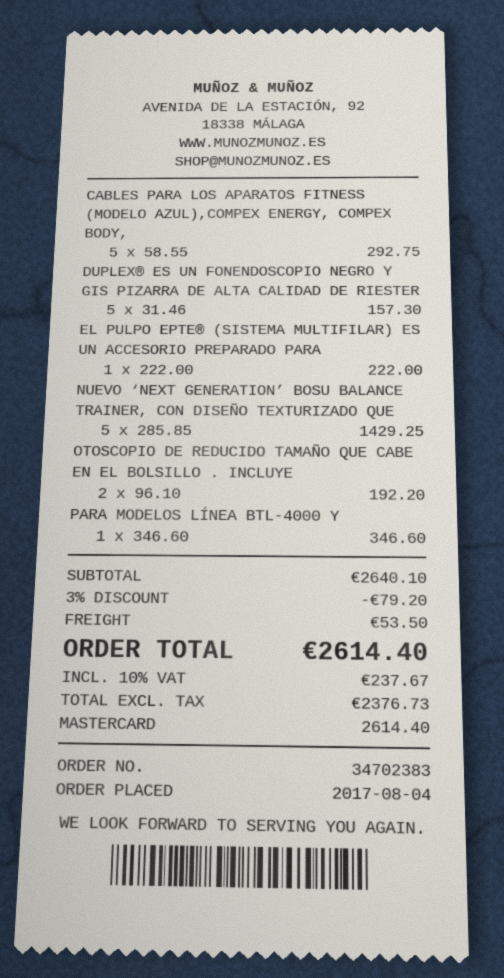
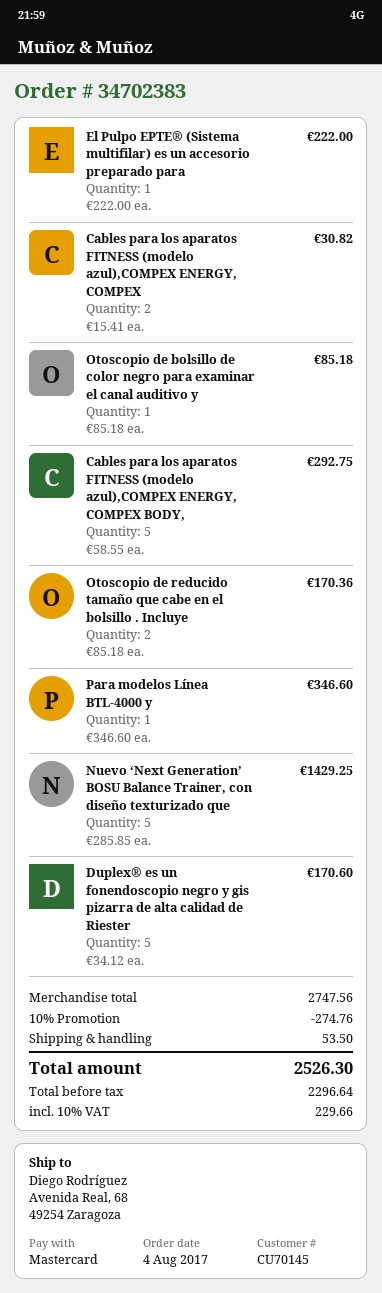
DUPLEX® ES UN FONENDOSCOPIO NEGRO Y GIS PIZARRA DE ALTA CALIDAD DE RIESTER: 5 x 31.46 = 157.30 -> 5 x 34.12 = 170.60
OTOSCOPIO DE REDUCIDO TAMAÑO QUE CABE EN EL BOLSILLO . INCLUYE: 2 x 96.10 = 192.20 -> 2 x 85.18 = 170.36
Cables para los aparatos FITNESS (modelo azul),COMPEX ENERGY, COMPEX: none -> 2 x 15.41 = 30.82
Otoscopio de bolsillo de color negro para examinar el canal auditivo y: none -> 1 x 85.18 = 85.18
subtotal: 2640.10 -> 2747.56
discount: 3% = 79.20 -> 10% = 274.76
net: 2376.73 -> 2296.64
tax: 10% = 237.67 -> 10% = 229.66
total: 2614.40 -> 2526.30

